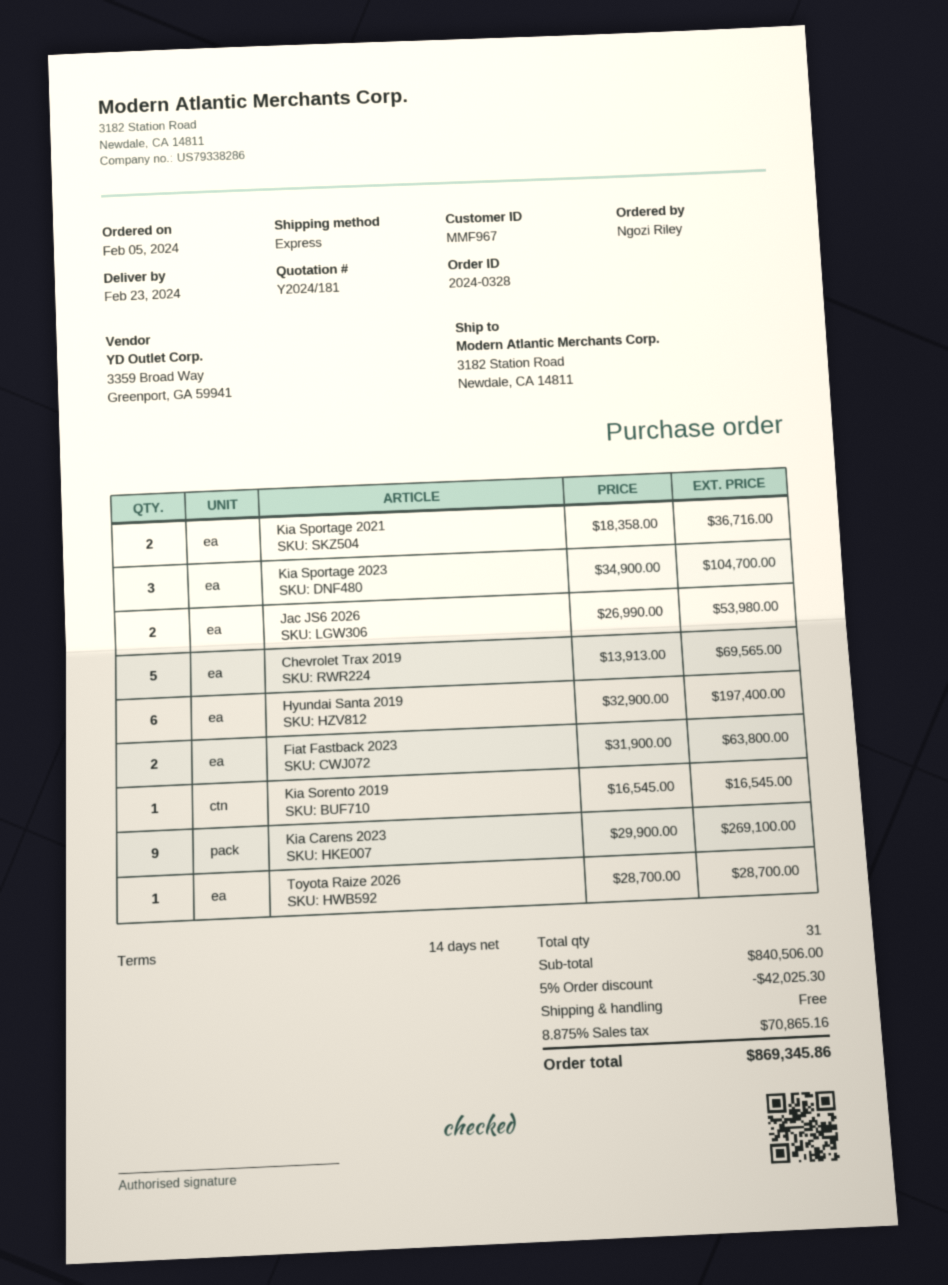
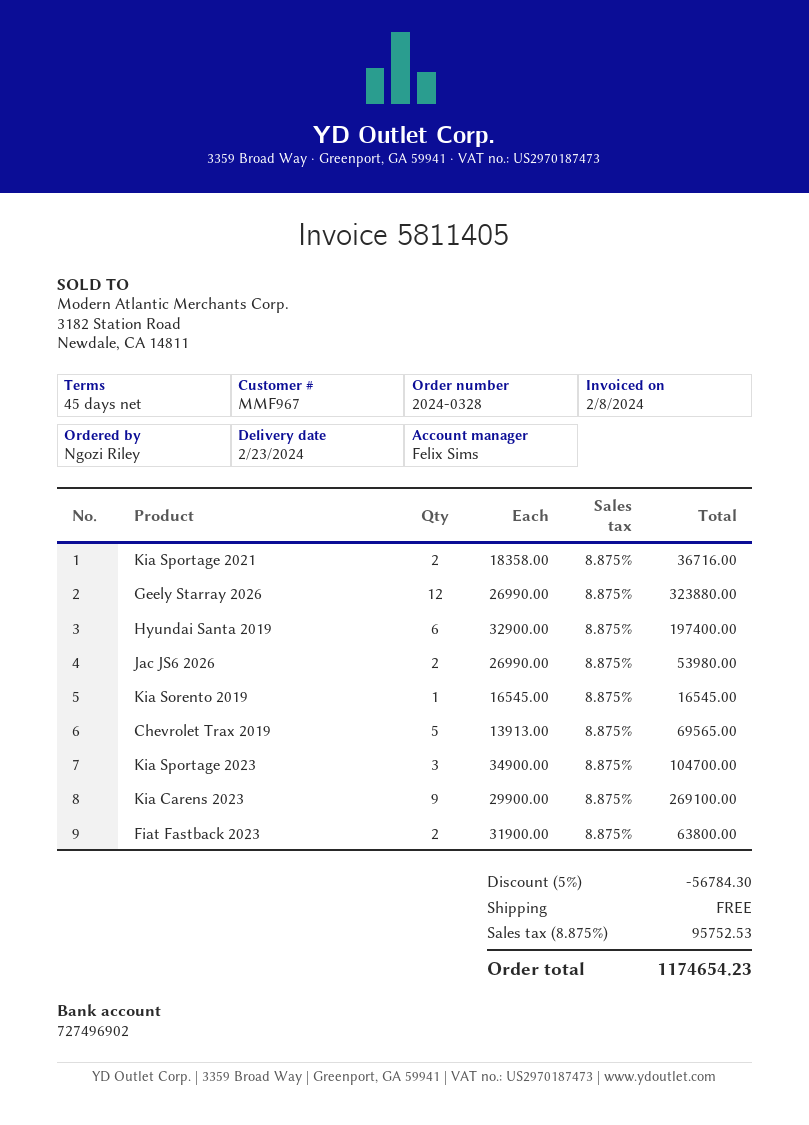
payment terms: 14 days -> 45 days
Toyota Raize 2026: 1 x 28700.00 = 28700.00 -> none
Geely Starray 2026: none -> 12 x 26990.00 = 323880.00
discount: 5% = 42025.30 -> 5% = 56784.30
tax: 8.875% = 70865.16 -> 8.875% = 95752.53
total: 869345.86 -> 1174654.23

